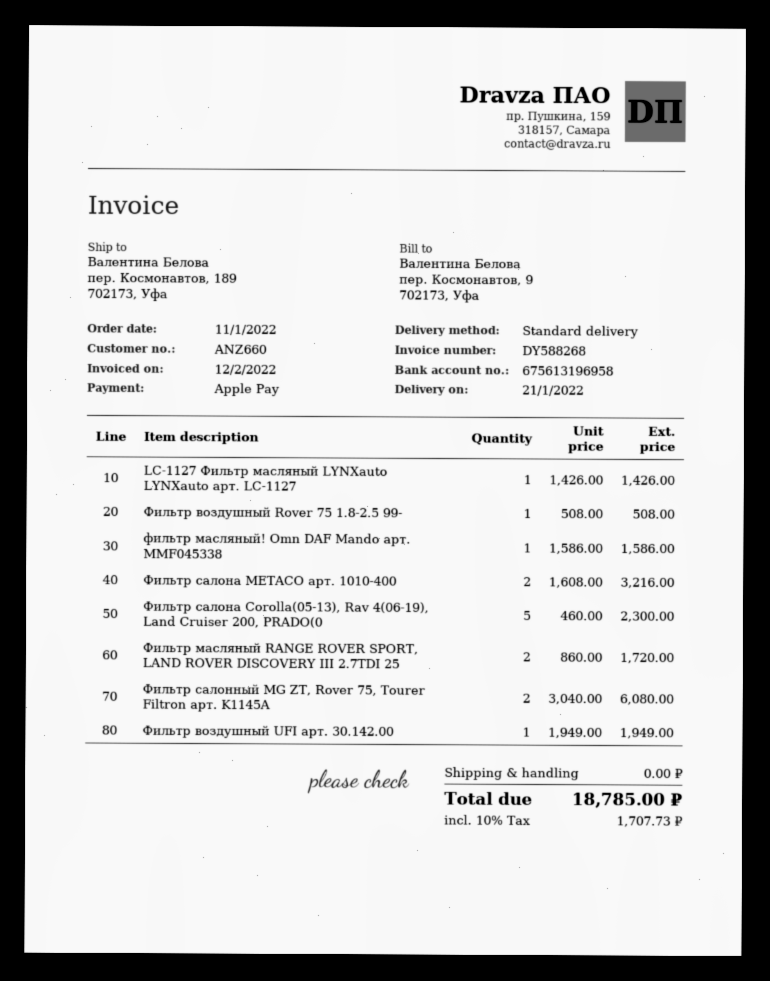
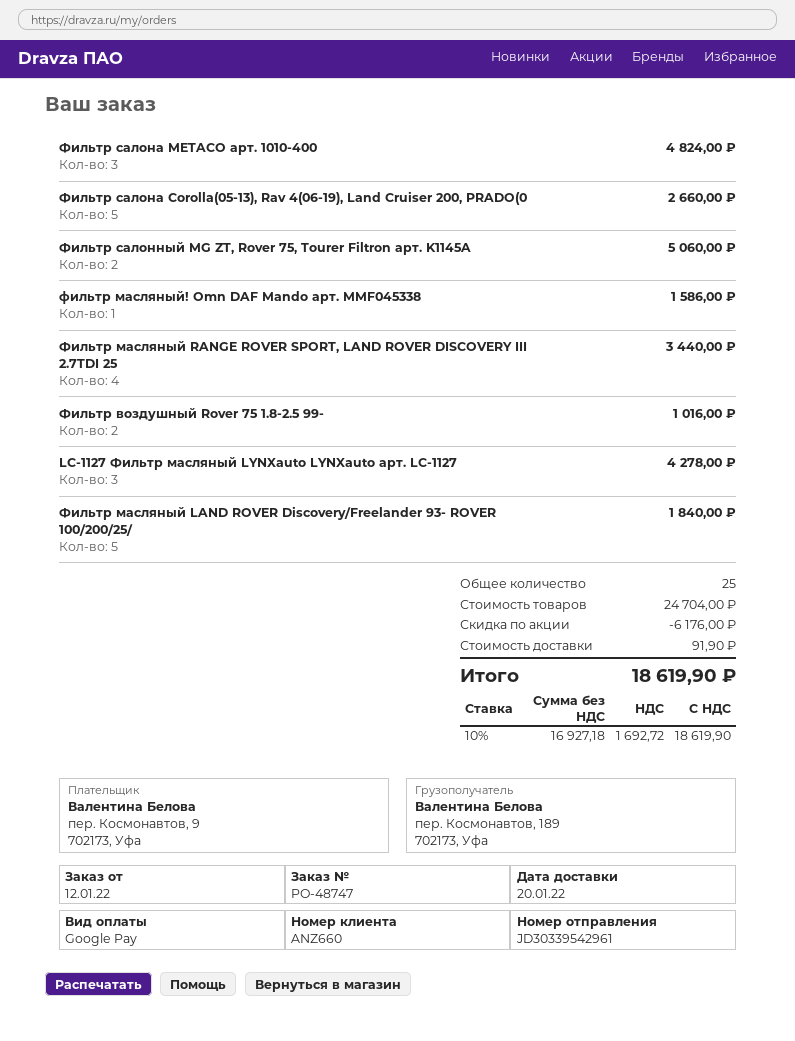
order date: 2022-01-11 -> 2022-01-12
delivery date: 2022-01-21 -> 2022-01-20
payment method: Apple Pay -> Google Pay
LC-1127 Фильтр масляный LYNXauto LYNXauto арт. LC-1127: 1 for 1426.00 -> 3 for 4278.00
Фильтр воздушный Rover 75 1.8-2.5 99-: 1 for 508.00 -> 2 for 1016.00
Фильтр салона METACO арт. 1010-400: 2 for 3216.00 -> 3 for 4824.00
Фильтр салона Corolla(05-13), Rav 4(06-19), Land Cruiser 200, PRADO(0: 5 for 2300.00 -> 5 for 2660.00
Фильтр масляный RANGE ROVER SPORT, LAND ROVER DISCOVERY III 2.7TDI 25: 2 for 1720.00 -> 4 for 3440.00
Фильтр салонный MG ZT, Rover 75, Tourer Filtron арт. K1145A: 2 for 6080.00 -> 2 for 5060.00
Фильтр воздушный UFI арт. 30.142.00: 1 for 1949.00 -> none
Фильтр масляный LAND ROVER Discovery/Freelander 93- ROVER 100/200/25/: none -> 5 for 1840.00
discount: none -> 6176.00
shipping: 0.00 -> 91.90
tax: 10% = 1707.73 -> 10% = 1692.72
total: 18785.00 -> 18619.90

